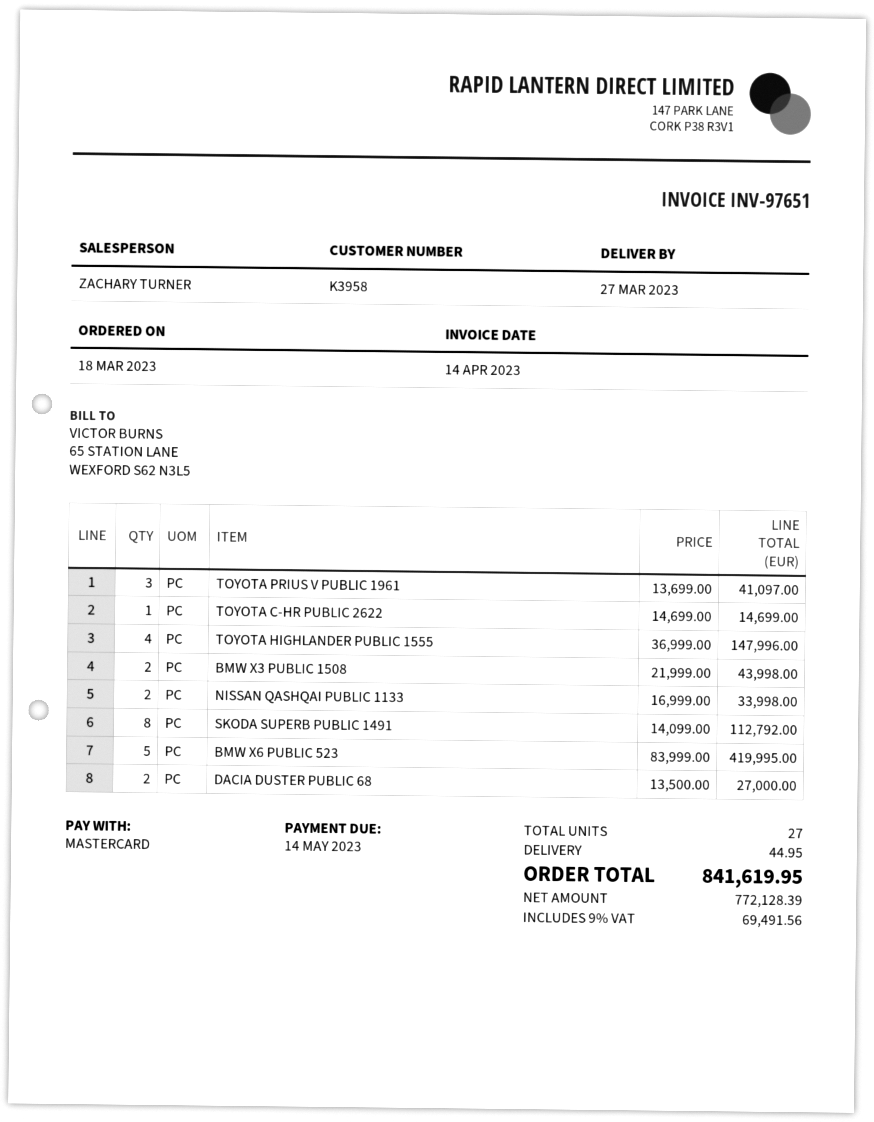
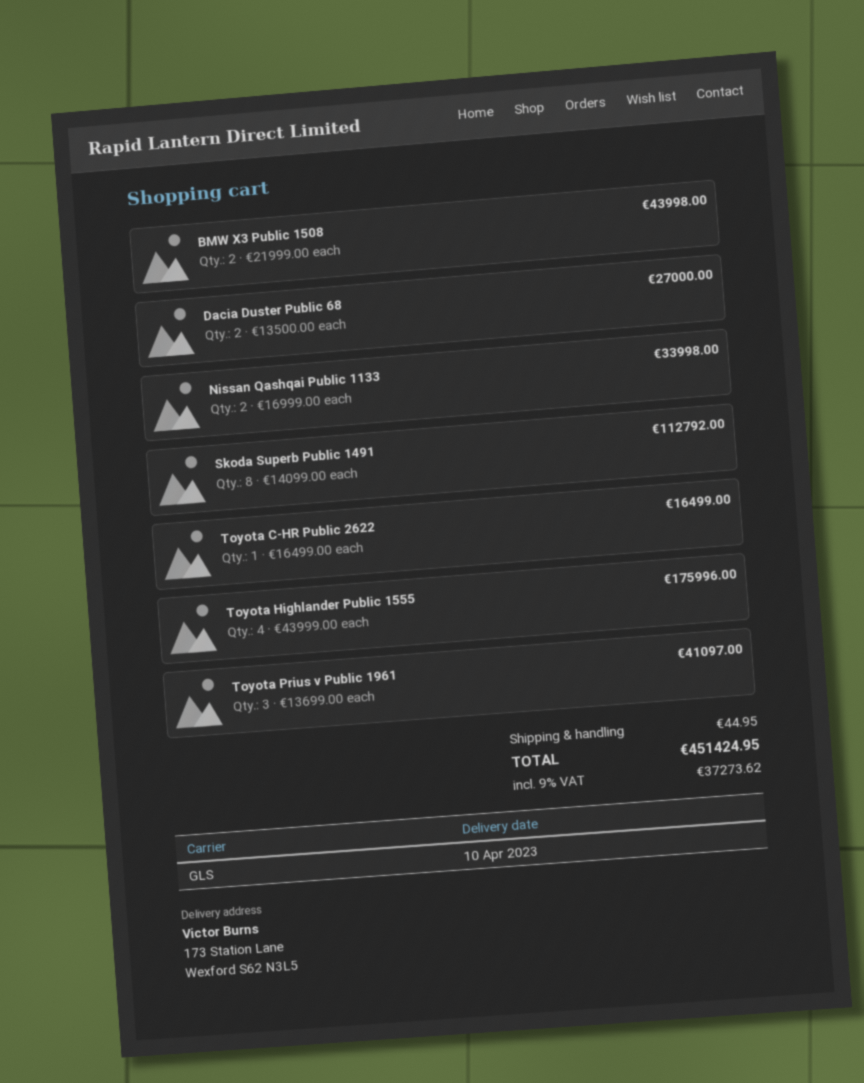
delivery date: 2023-03-27 -> 2023-04-10
TOYOTA C-HR PUBLIC 2622: 1 x 14699.00 = 14699.00 -> 1 x 16499.00 = 16499.00
TOYOTA HIGHLANDER PUBLIC 1555: 4 x 36999.00 = 147996.00 -> 4 x 43999.00 = 175996.00
BMW X6 PUBLIC 523: 5 x 83999.00 = 419995.00 -> none
tax: 9% = 69491.56 -> 9% = 37273.62
total: 841619.95 -> 451424.95

